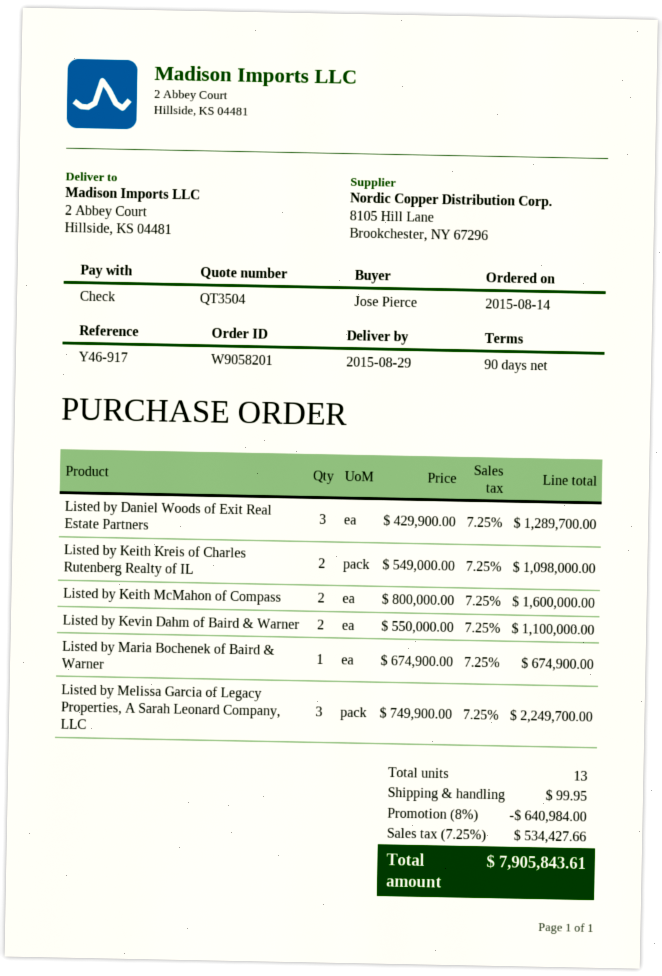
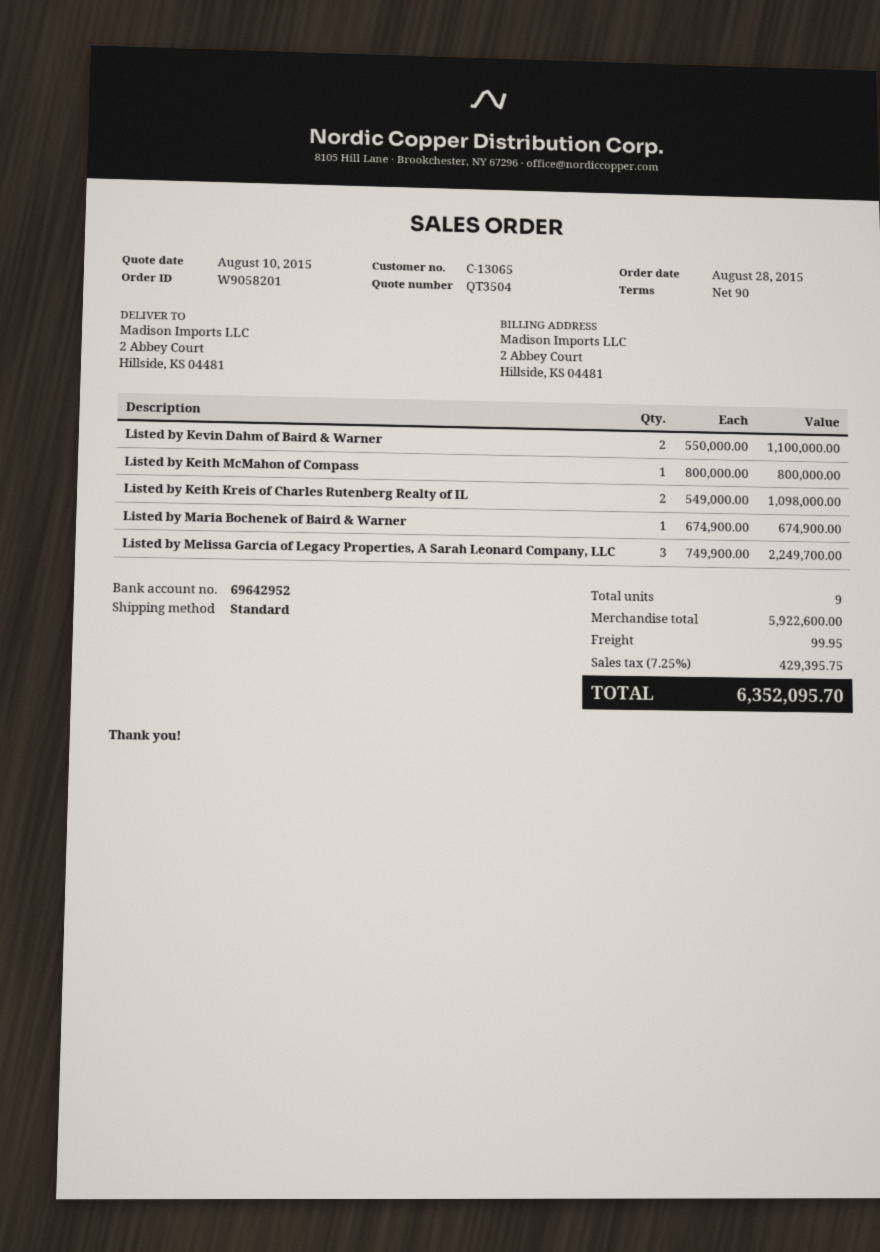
order date: 2015-08-14 -> 2015-08-28
Listed by Daniel Woods of Exit Real Estate Partners: 3 x 429900.00 = 1289700.00 -> none
Listed by Keith McMahon of Compass: 2 x 800000.00 = 1600000.00 -> 1 x 800000.00 = 800000.00
total quantity: 13 -> 9
discount: 8% = 640984.00 -> none
tax: 7.25% = 534427.66 -> 7.25% = 429395.75
total: 7905843.61 -> 6352095.70

